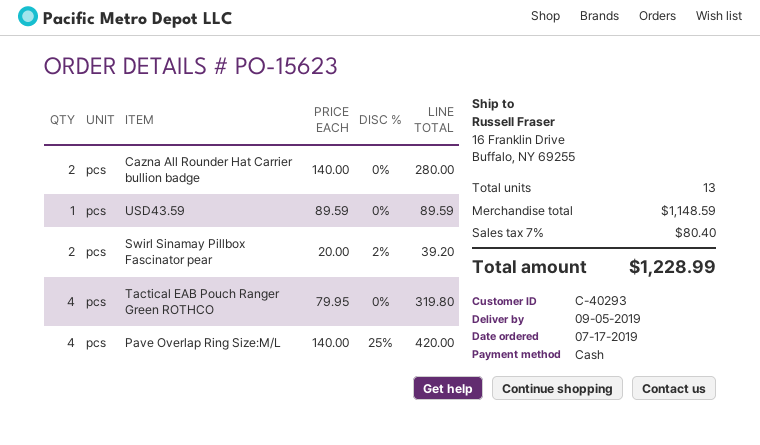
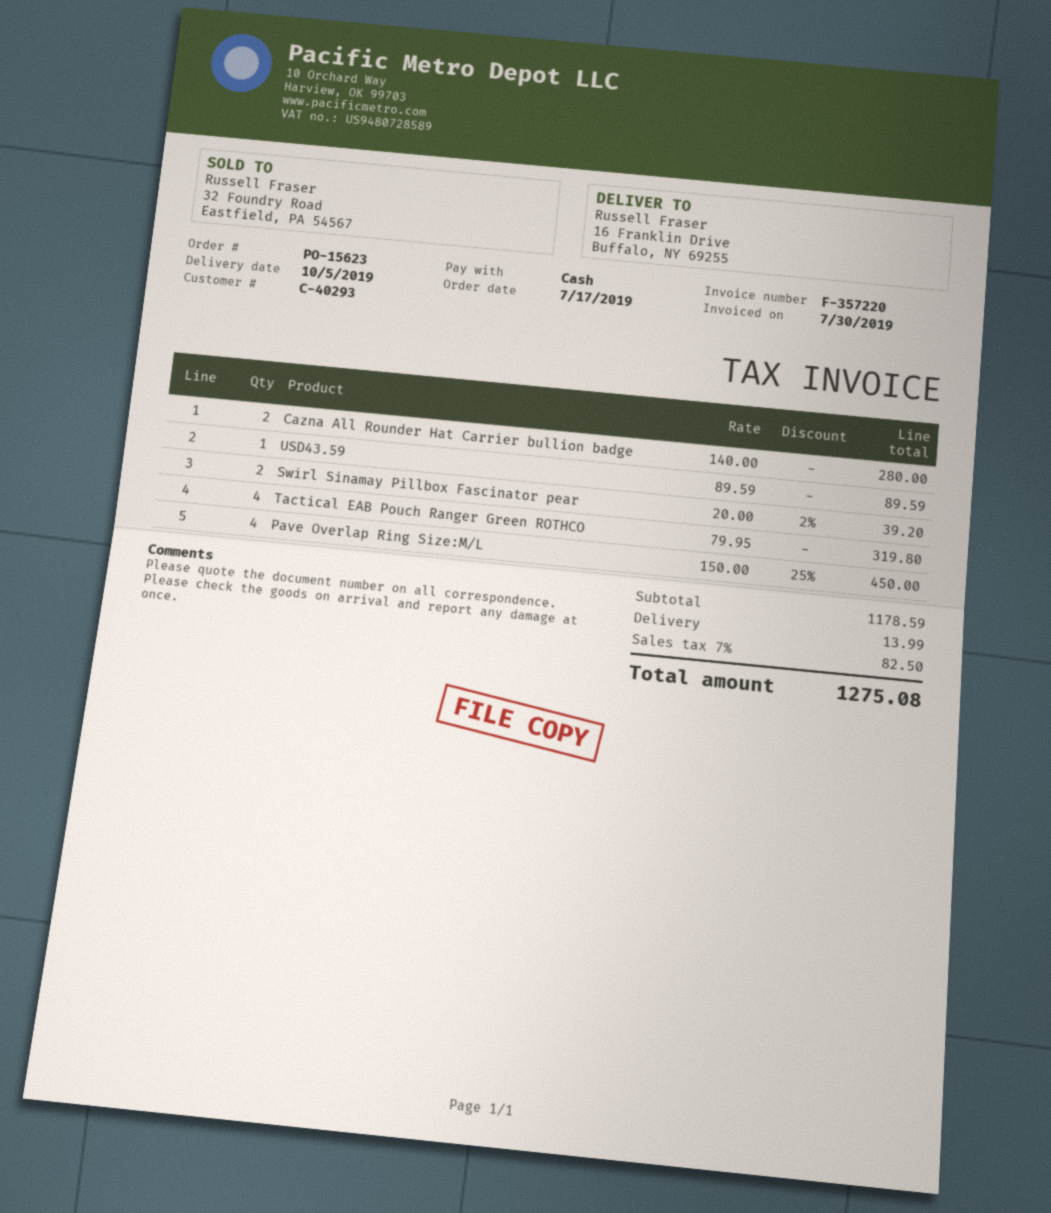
delivery date: 2019-09-05 -> 2019-10-05
Pave Overlap Ring Size:M/L: 4 x 140.00 - 25% = 420.00 -> 4 x 150.00 - 25% = 450.00
subtotal: 1148.59 -> 1178.59
shipping: none -> 13.99
tax: 7% = 80.40 -> 7% = 82.50
total: 1228.99 -> 1275.08

